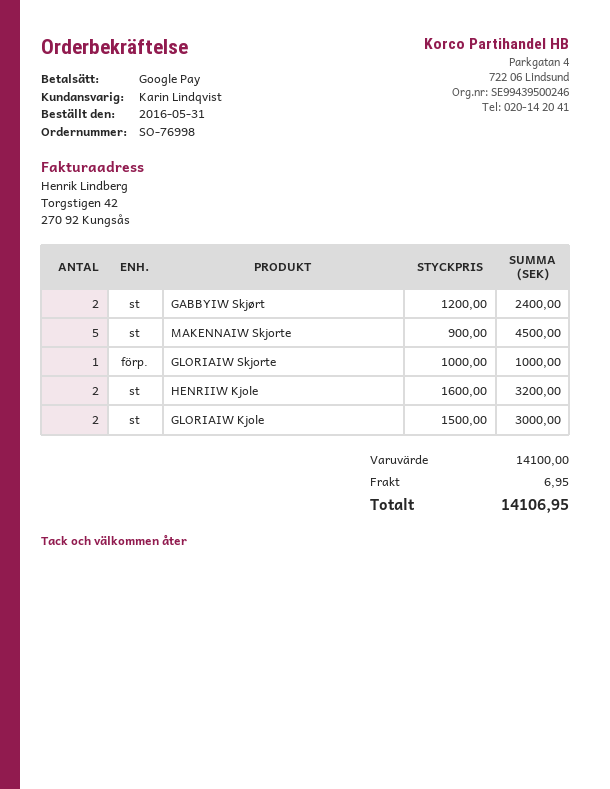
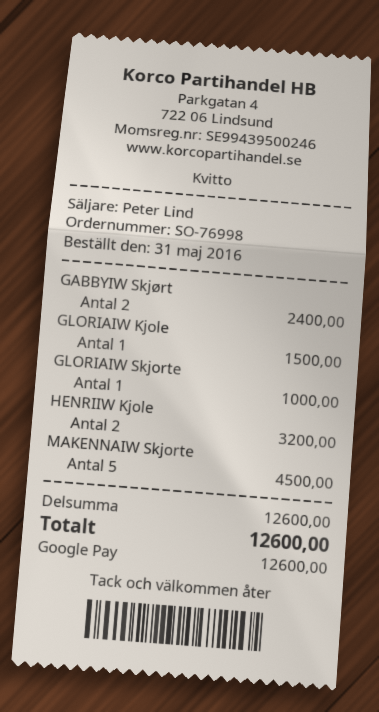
sales rep: Karin Lindqvist -> Peter Lind
GLORIAIW Kjole: 2 for 3000.00 -> 1 for 1500.00
subtotal: 14100.00 -> 12600.00
shipping: 6.95 -> none
total: 14106.95 -> 12600.00

